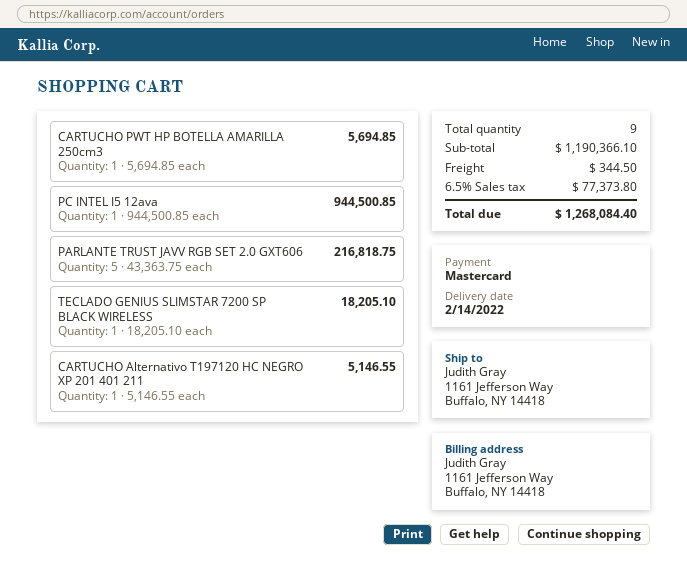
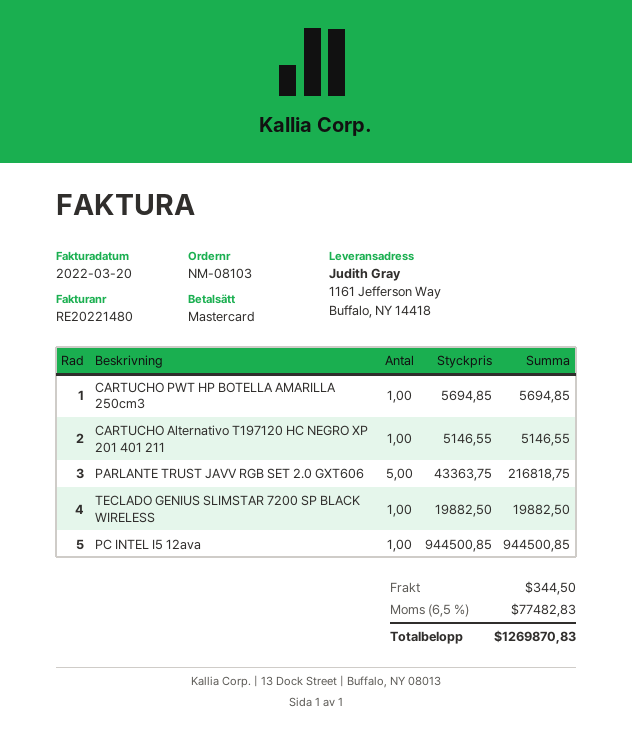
TECLADO GENIUS SLIMSTAR 7200 SP BLACK WIRELESS: 1 x 18205.10 = 18205.10 -> 1 x 19882.50 = 19882.50
tax: 6.5% = 77373.80 -> 6.5% = 77482.83
total: 1268084.40 -> 1269870.83

